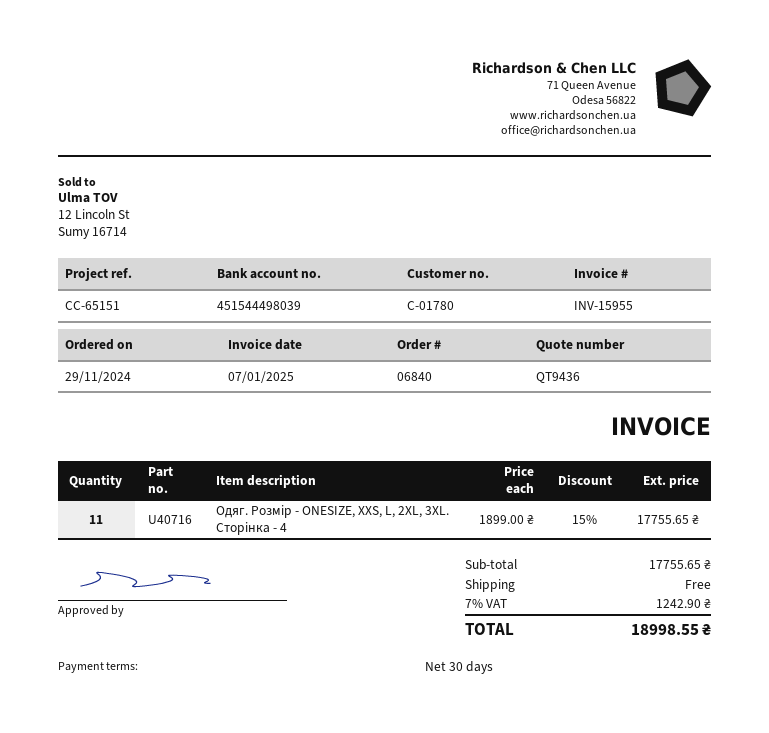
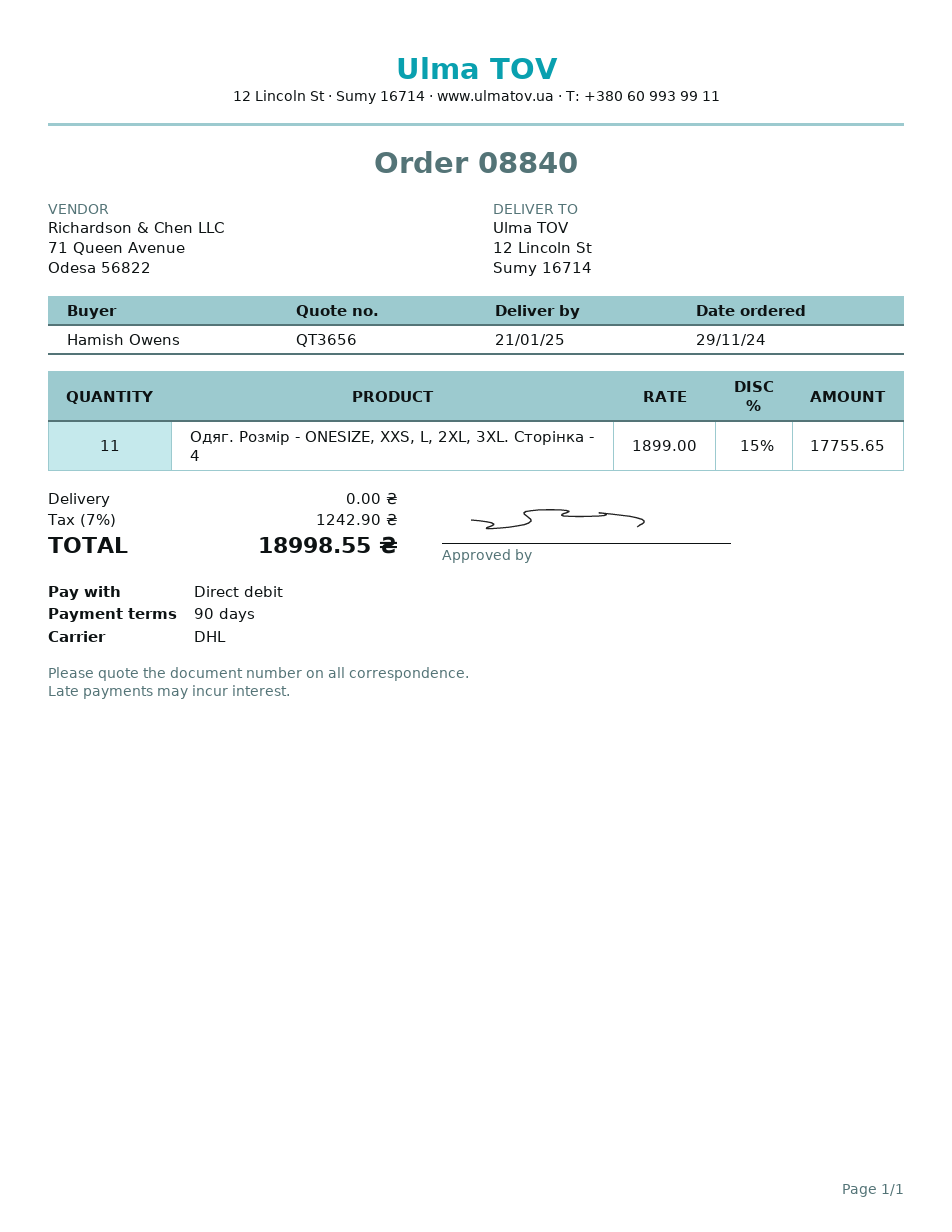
quote number: QT9436 -> QT3656
order number: 06840 -> 08840
payment terms: 30 days -> 90 days

